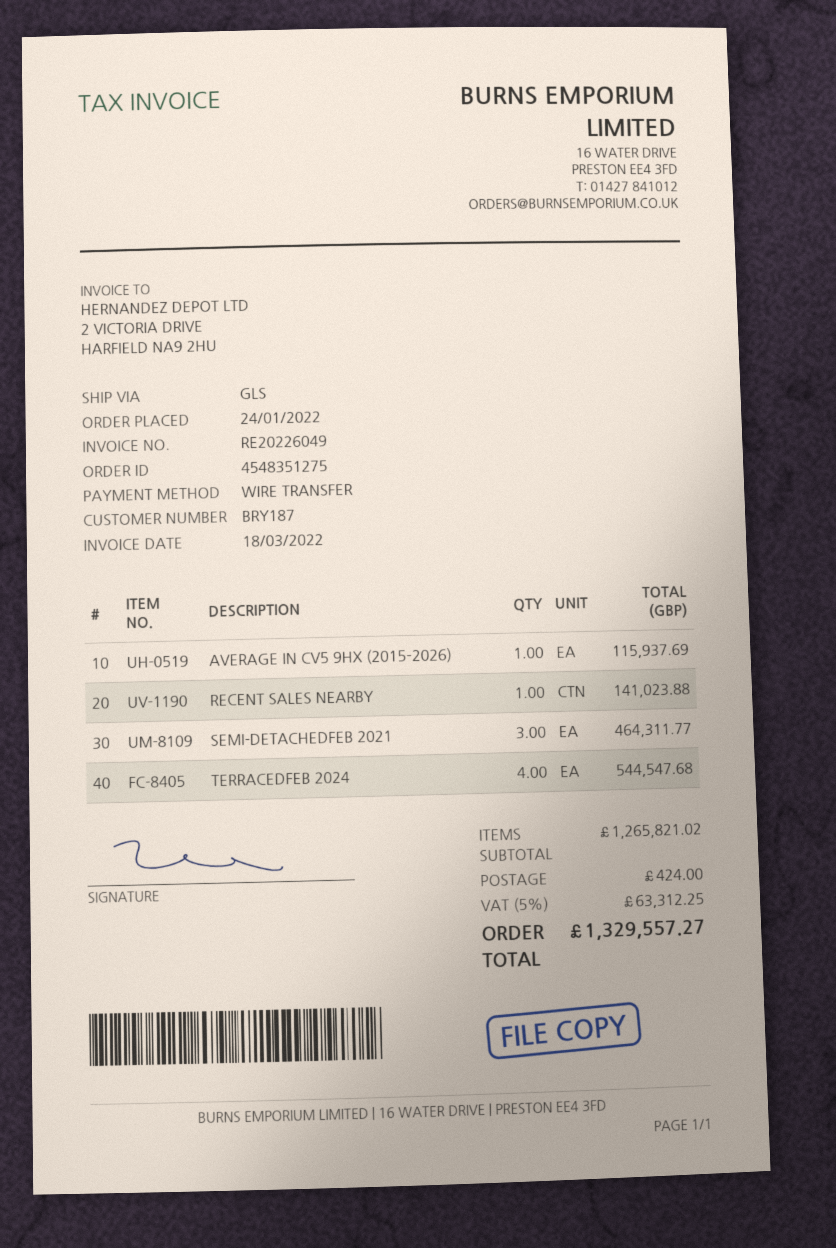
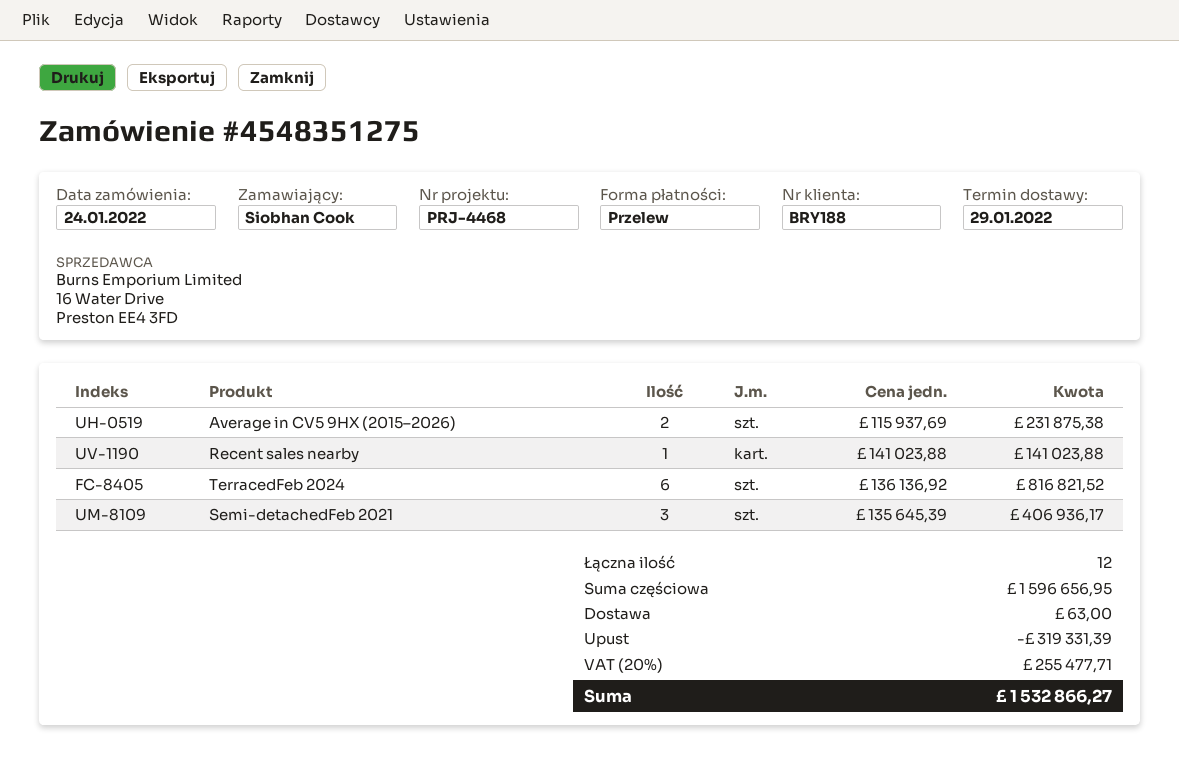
customer number: BRY187 -> BRY188
AVERAGE IN CV5 9HX (2015–2026): 1 for 115937.69 -> 2 for 231875.38
SEMI-DETACHEDFEB 2021: 3 for 464311.77 -> 3 for 406936.17
TERRACEDFEB 2024: 4 for 544547.68 -> 6 for 816821.52
subtotal: 1265821.02 -> 1596656.95
discount: none -> 319331.39
shipping: 424.00 -> 63.00
tax: 5% = 63312.25 -> 20% = 255477.71
total: 1329557.27 -> 1532866.27

